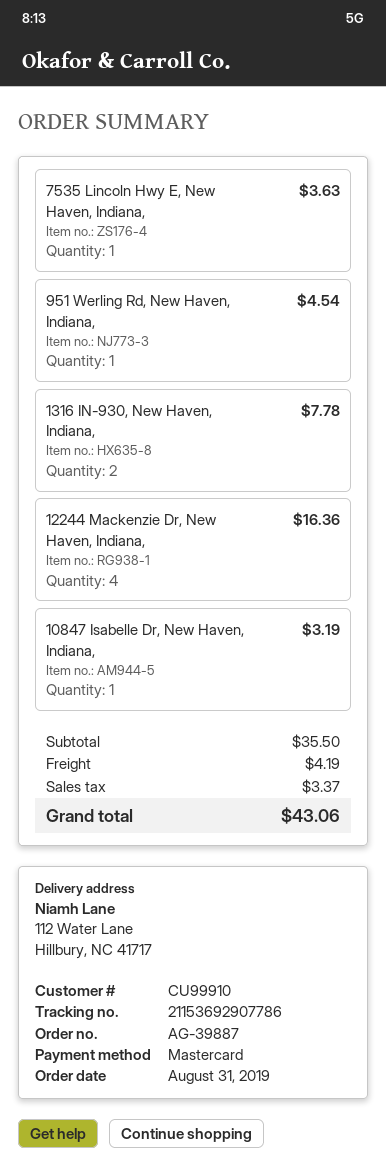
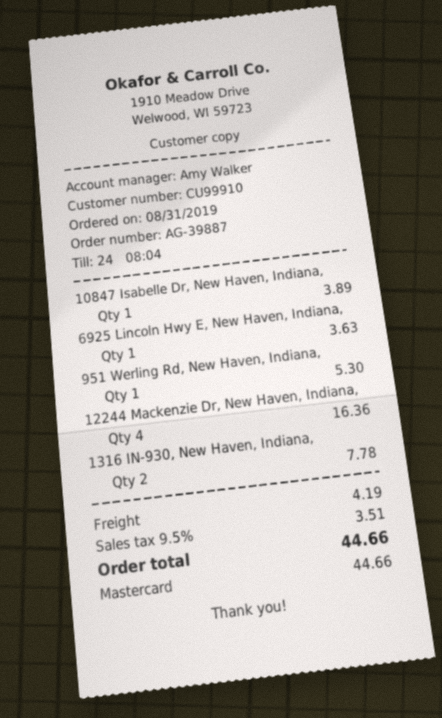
7535 Lincoln Hwy E, New Haven, Indiana,: 1 for 3.63 -> none
951 Werling Rd, New Haven, Indiana,: 1 for 4.54 -> 1 for 5.30
10847 Isabelle Dr, New Haven, Indiana,: 1 for 3.19 -> 1 for 3.89
6925 Lincoln Hwy E, New Haven, Indiana,: none -> 1 for 3.63
tax: 3.37 -> 3.51
total: 43.06 -> 44.66

